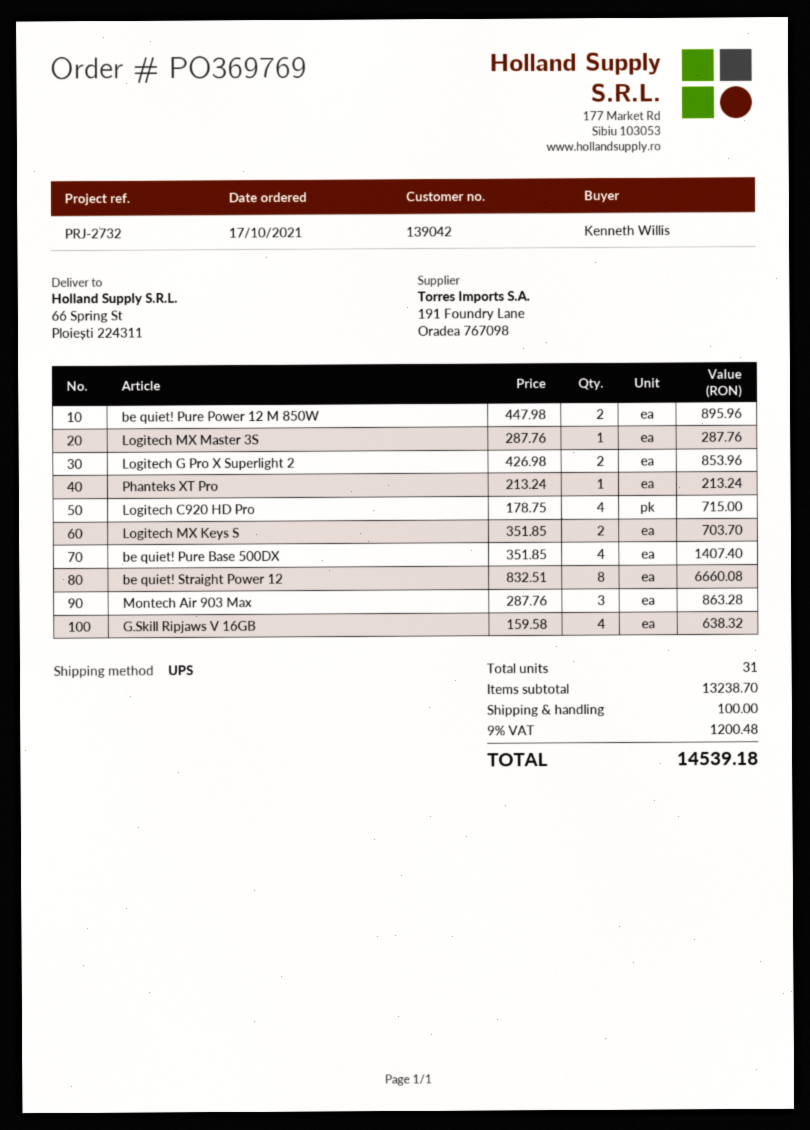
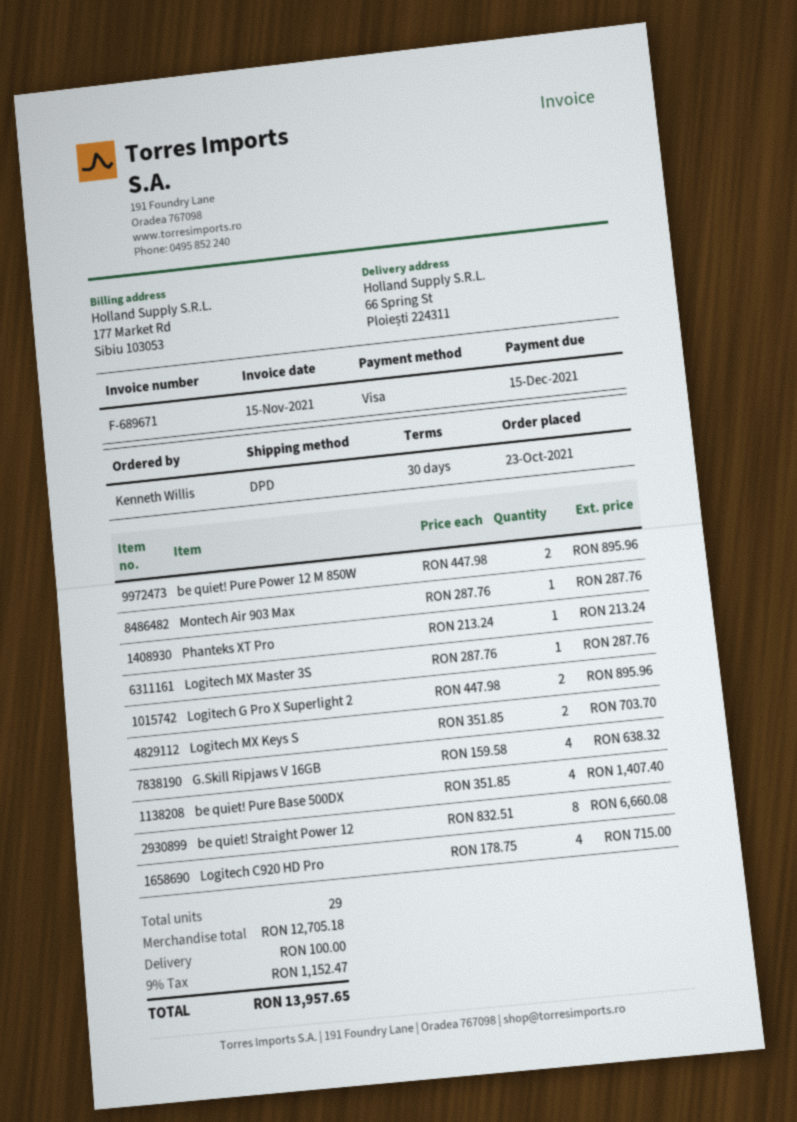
order date: 2021-10-17 -> 2021-10-23
shipping method: UPS -> DPD
Logitech G Pro X Superlight 2: 2 x 426.98 = 853.96 -> 2 x 447.98 = 895.96
Montech Air 903 Max: 3 x 287.76 = 863.28 -> 1 x 287.76 = 287.76
total quantity: 31 -> 29
subtotal: 13238.70 -> 12705.18
tax: 9% = 1200.48 -> 9% = 1152.47
total: 14539.18 -> 13957.65

